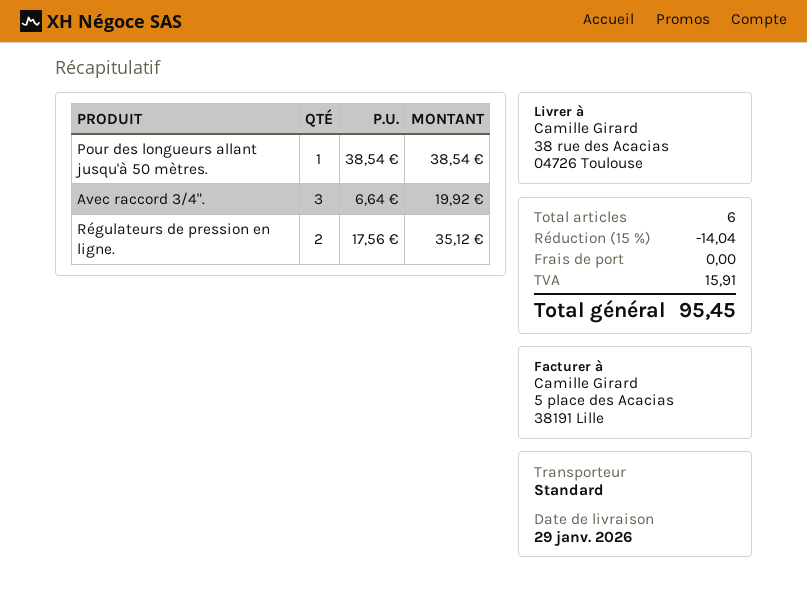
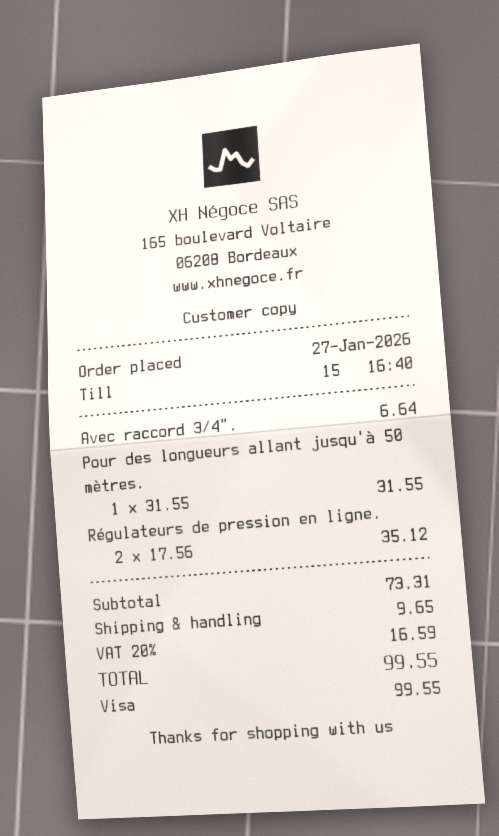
Pour des longueurs allant jusqu'à 50 mètres.: 1 x 38.54 = 38.54 -> 1 x 31.55 = 31.55
Avec raccord 3/4".: 3 x 6.64 = 19.92 -> 1 x 6.64 = 6.64
discount: 15% = 14.04 -> none
shipping: 0.00 -> 9.65
tax: 15.91 -> 16.59
total: 95.45 -> 99.55

